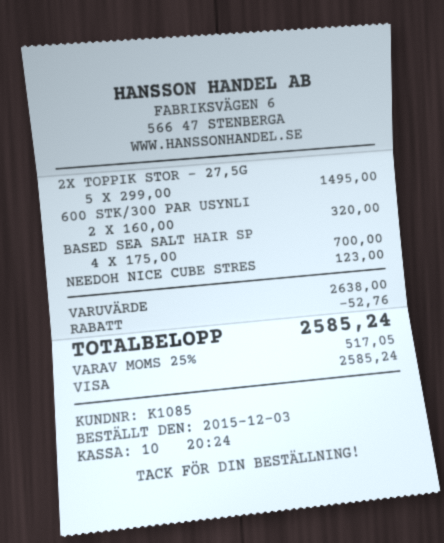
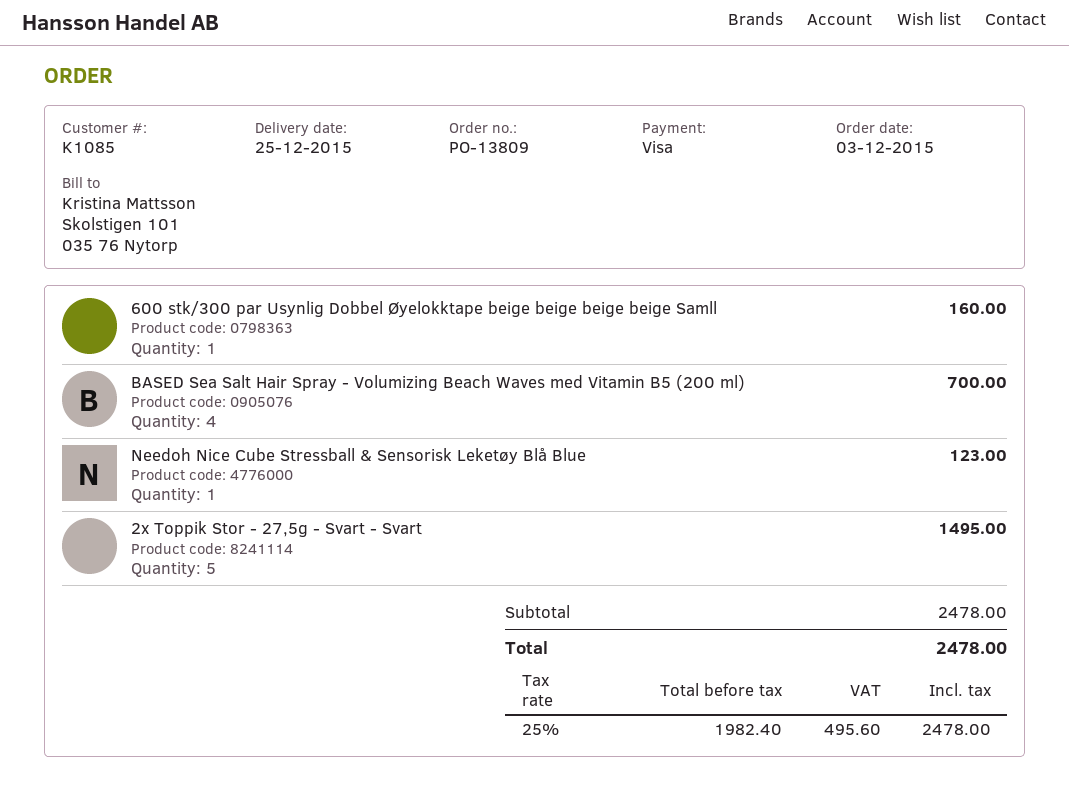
600 STK/300 PAR USYNLI: 2 for 320.00 -> 1 for 160.00
subtotal: 2638.00 -> 2478.00
discount: 52.76 -> none
tax: 25% = 517.05 -> 25% = 495.60
total: 2585.24 -> 2478.00

